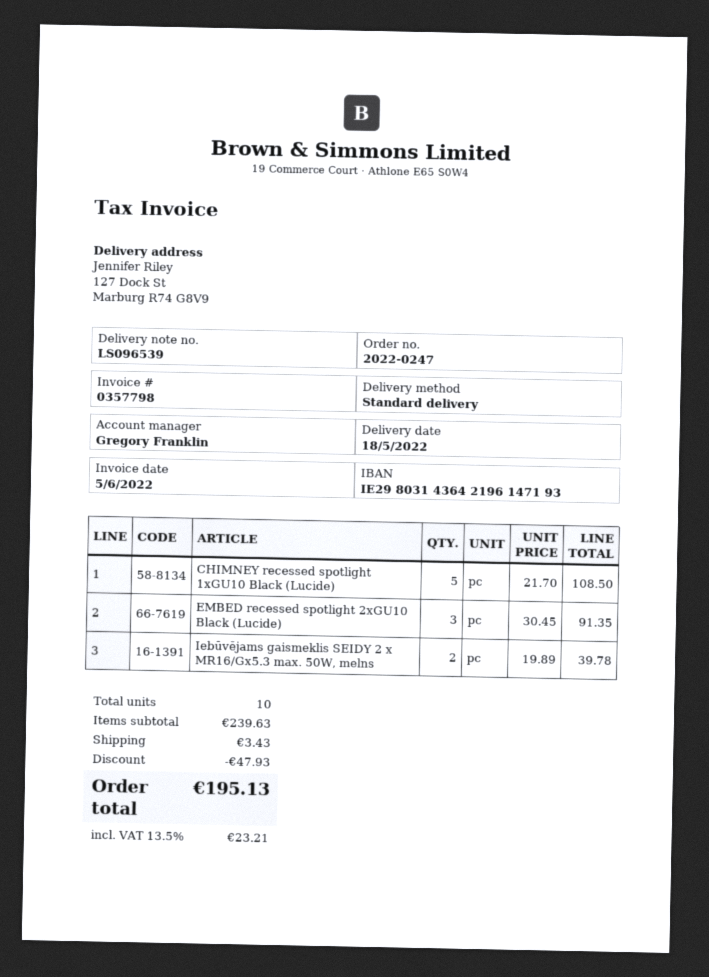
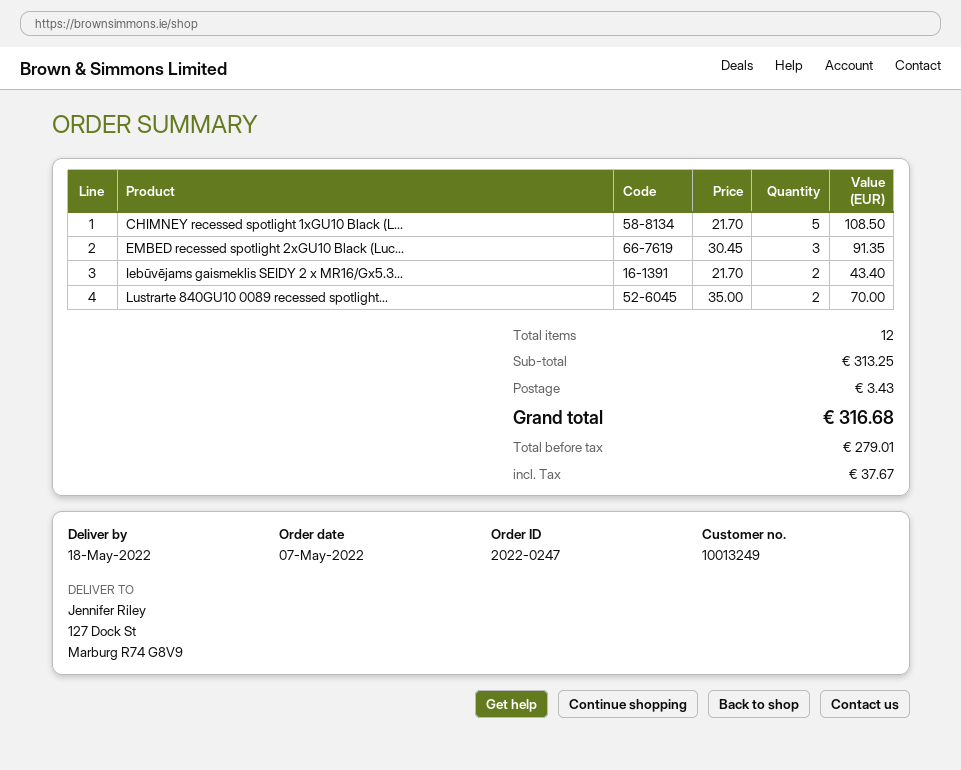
Iebūvējams gaismeklis SEIDY 2 x MR16/Gx5.3 max. 50W, melns: 2 x 19.89 = 39.78 -> 2 x 21.70 = 43.40
Lustrarte 840GU10 0089 recessed spotlight...: none -> 2 x 35.00 = 70.00
total quantity: 10 -> 12
subtotal: 239.63 -> 313.25
discount: 47.93 -> none
tax: 23.21 -> 37.67
total: 195.13 -> 316.68

